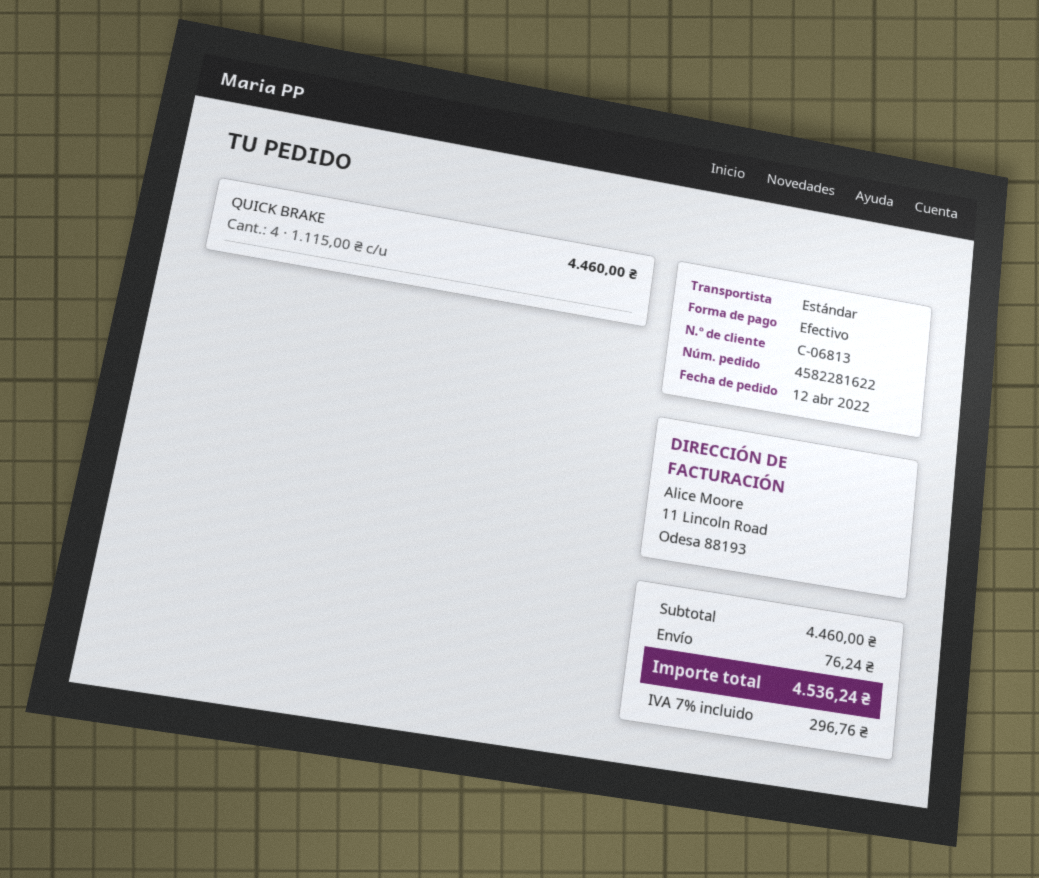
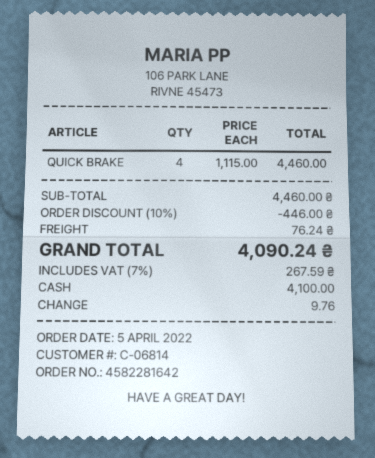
order number: 4582281622 -> 4582281642
order date: 2022-04-12 -> 2022-04-05
customer number: C-06813 -> C-06814
discount: none -> 10% = 446.00
tax: 7% = 296.76 -> 7% = 267.59
total: 4536.24 -> 4090.24

